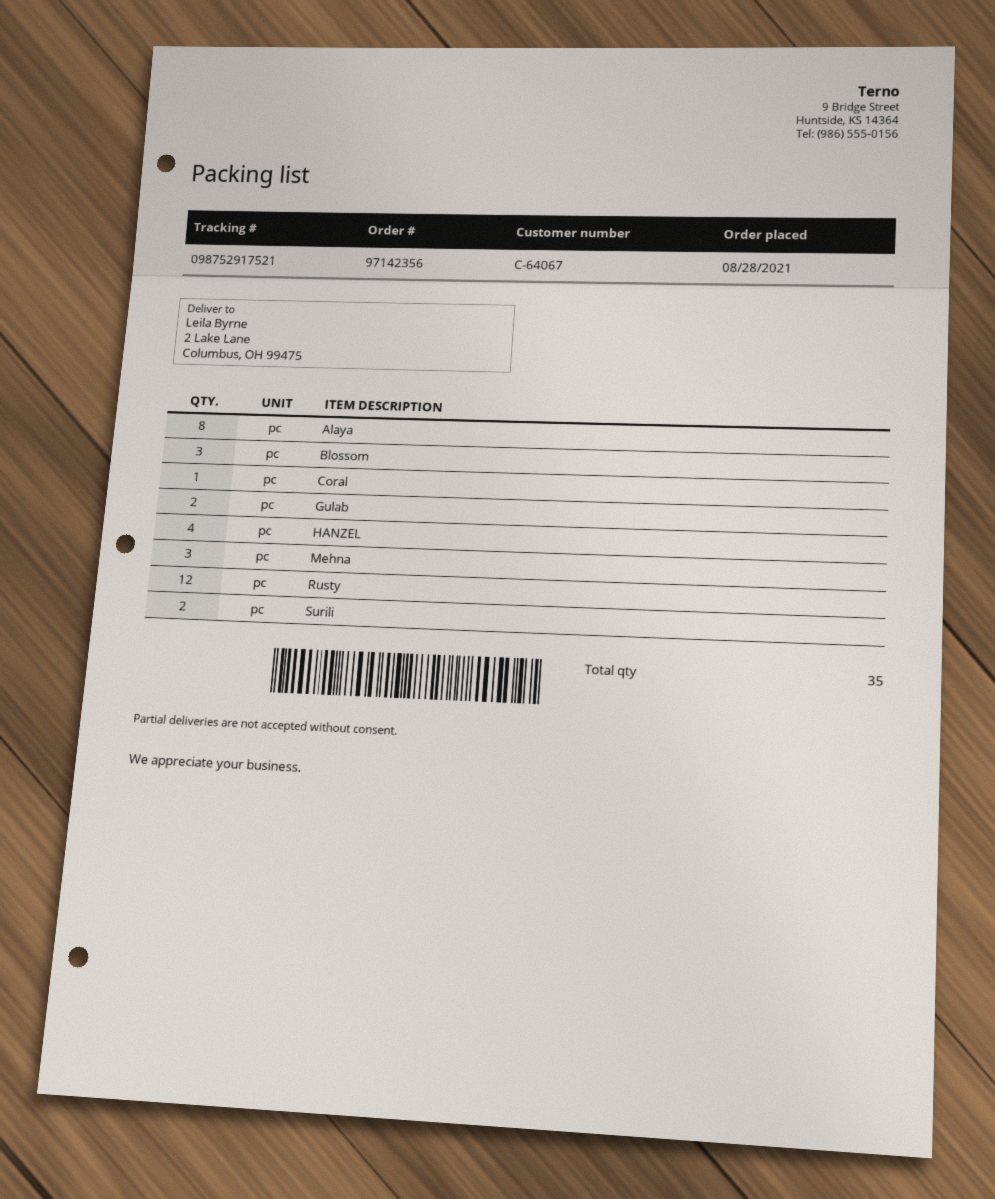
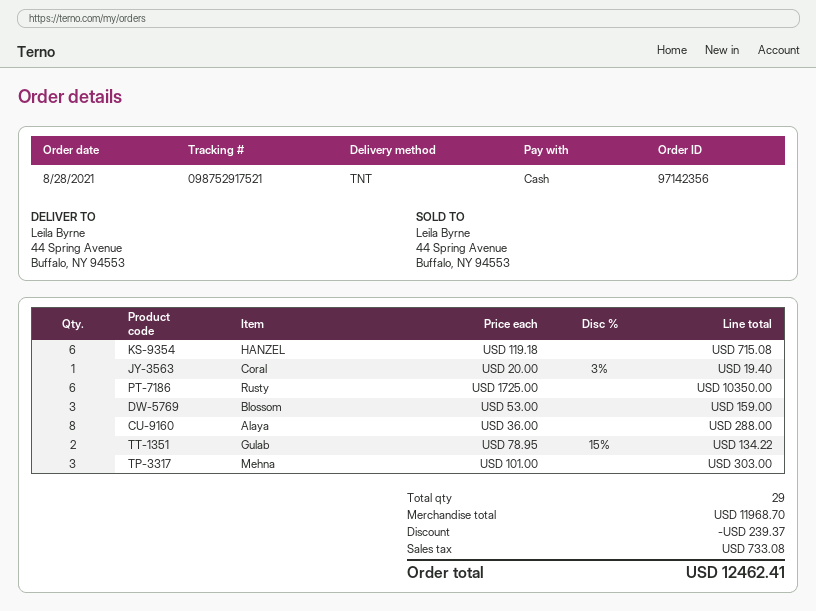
ship to: 2 Lake Lane, Columbus, OH 99475 -> 44 Spring Avenue, Buffalo, NY 94553
HANZEL: 4 -> 6
Rusty: 12 -> 6
Surili: 2 -> none
total quantity: 35 -> 29

